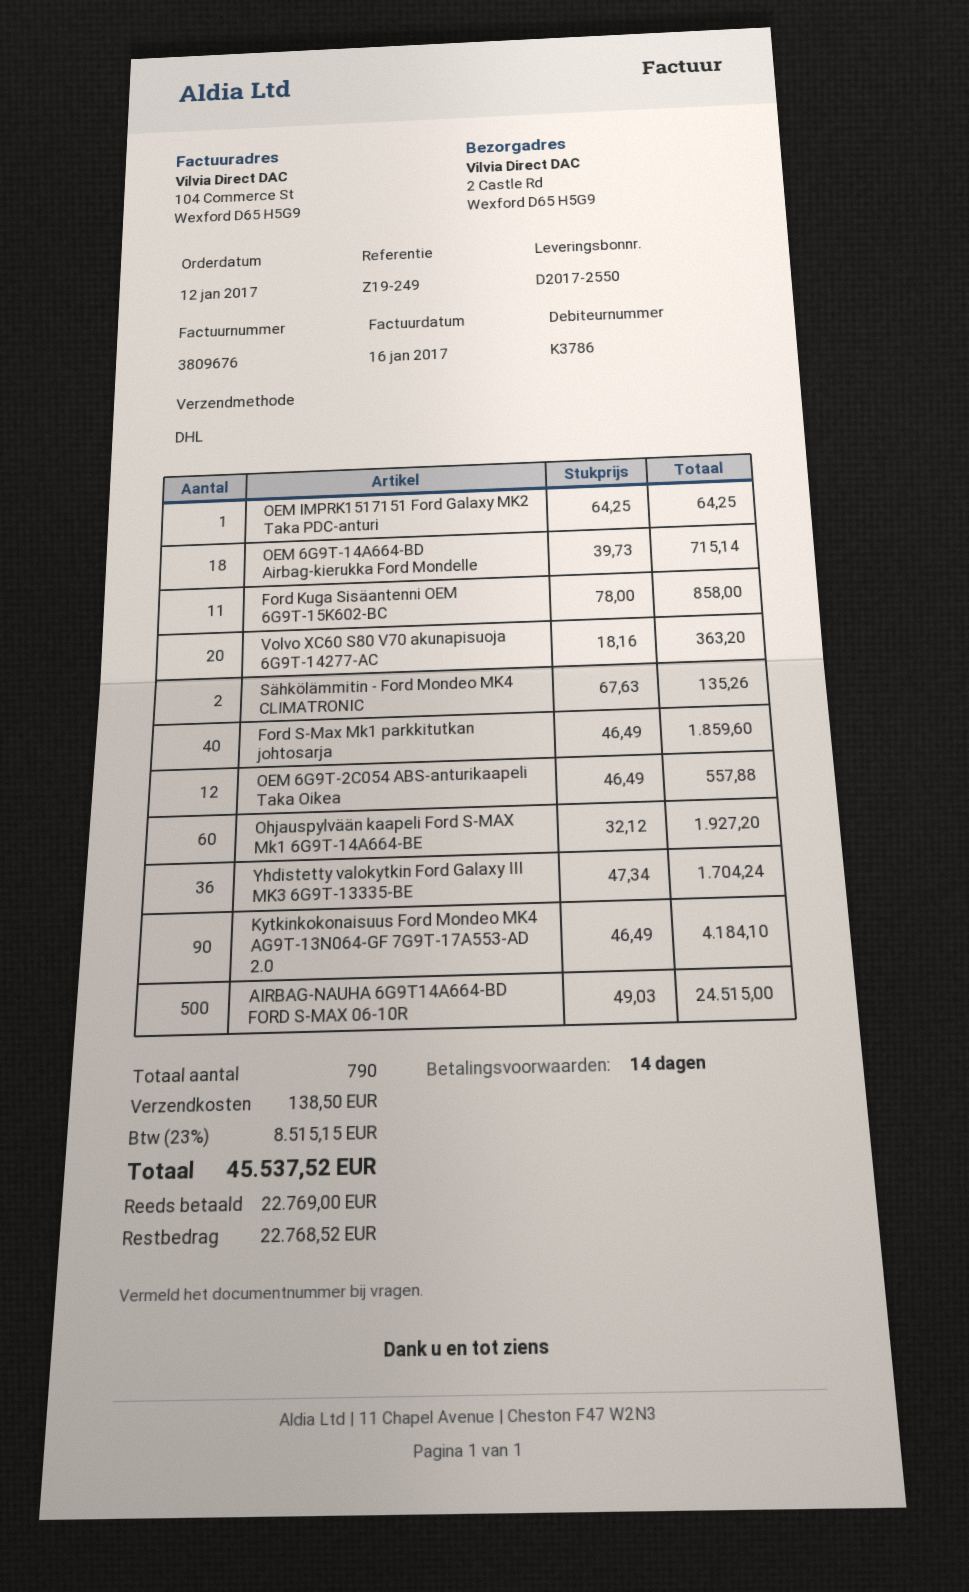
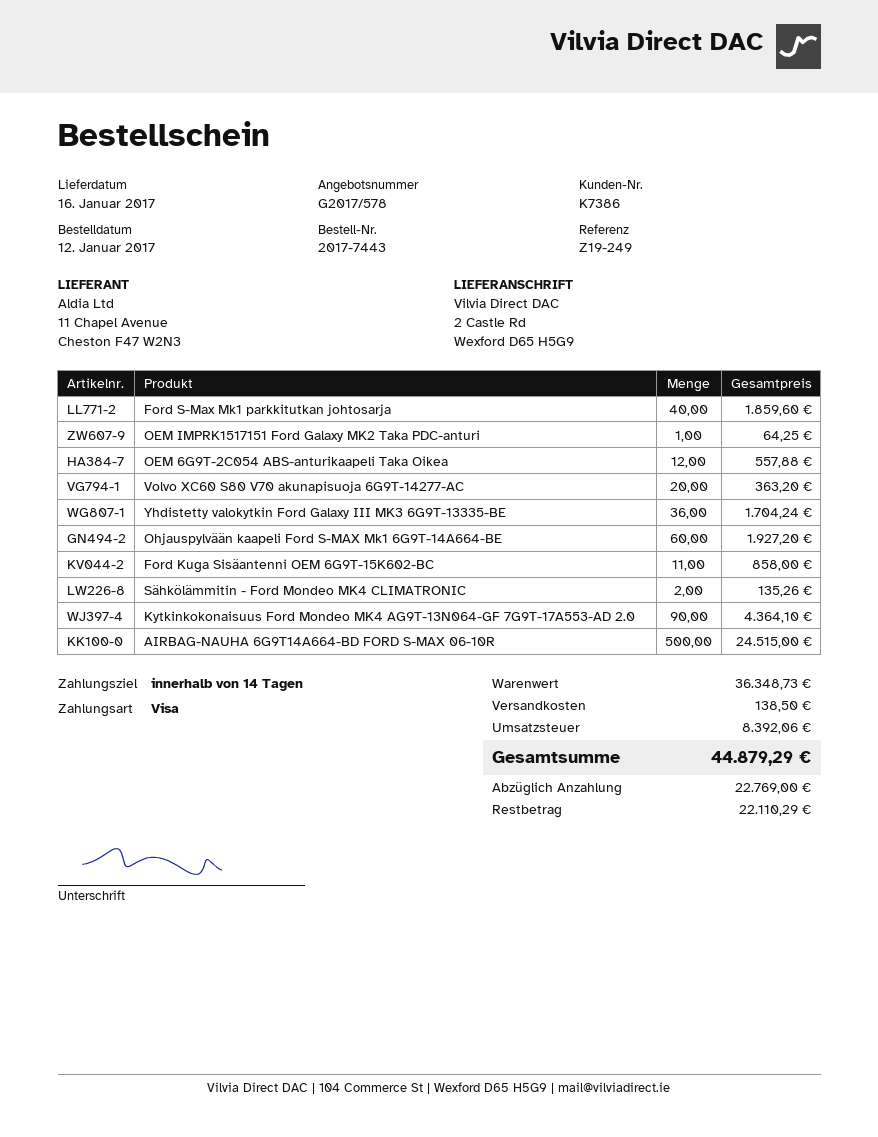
customer number: K3786 -> K7386
OEM 6G9T-14A664-BD Airbag-kierukka Ford Mondelle: 18 for 715.14 -> none
Kytkinkokonaisuus Ford Mondeo MK4 AG9T-13N064-GF 7G9T-17A553-AD 2.0: 90 for 4184.10 -> 90 for 4364.10
tax: 8515.15 -> 8392.06
total: 45537.52 -> 44879.29
balance: 22768.52 -> 22110.29

